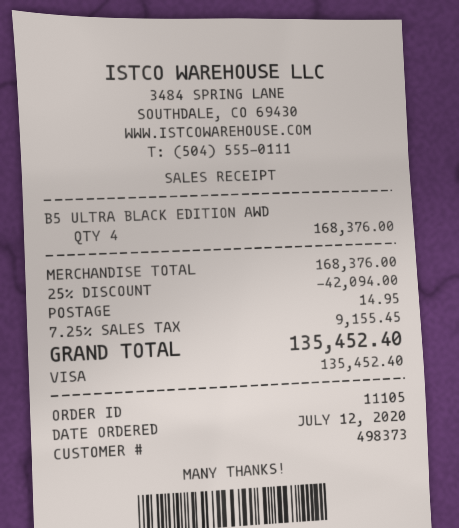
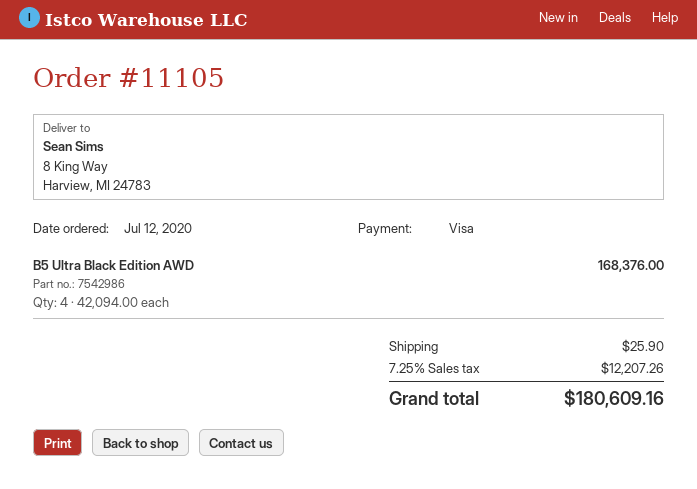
discount: 25% = 42094.00 -> none
shipping: 14.95 -> 25.90
tax: 7.25% = 9155.45 -> 7.25% = 12207.26
total: 135452.40 -> 180609.16

